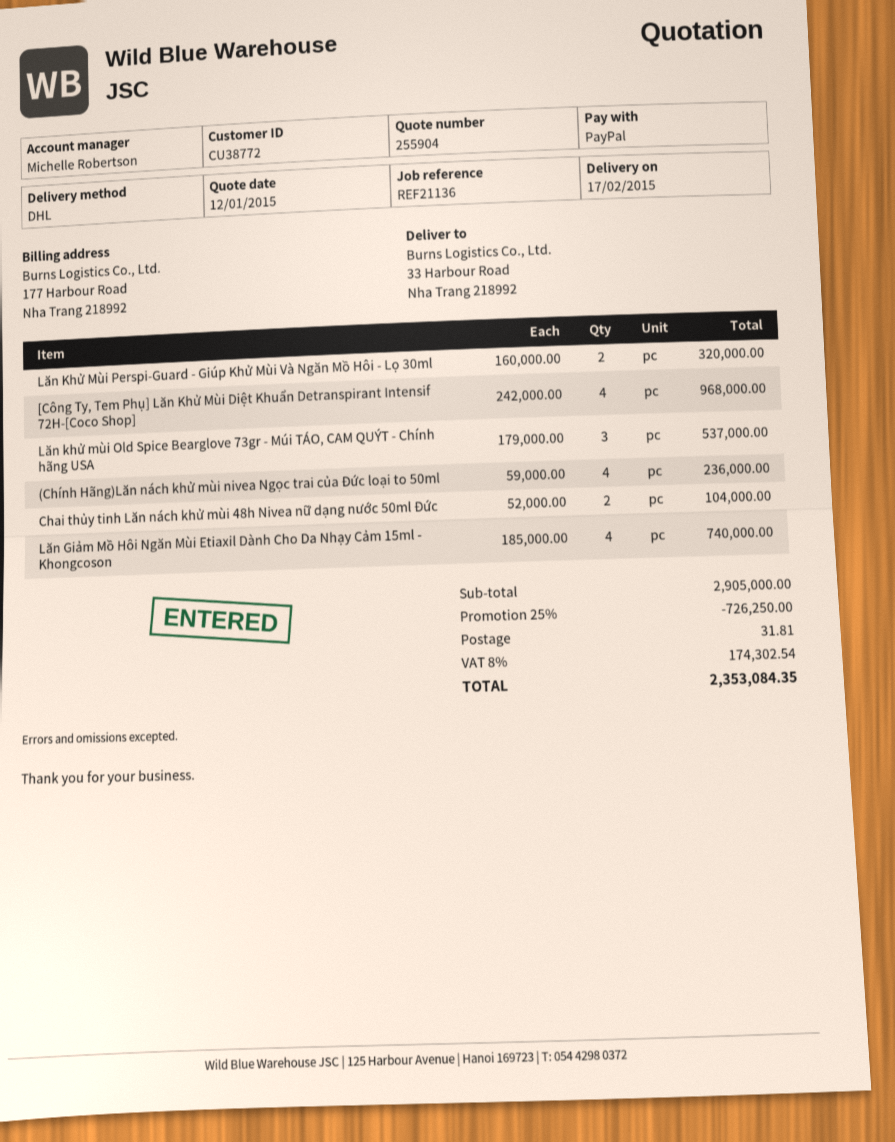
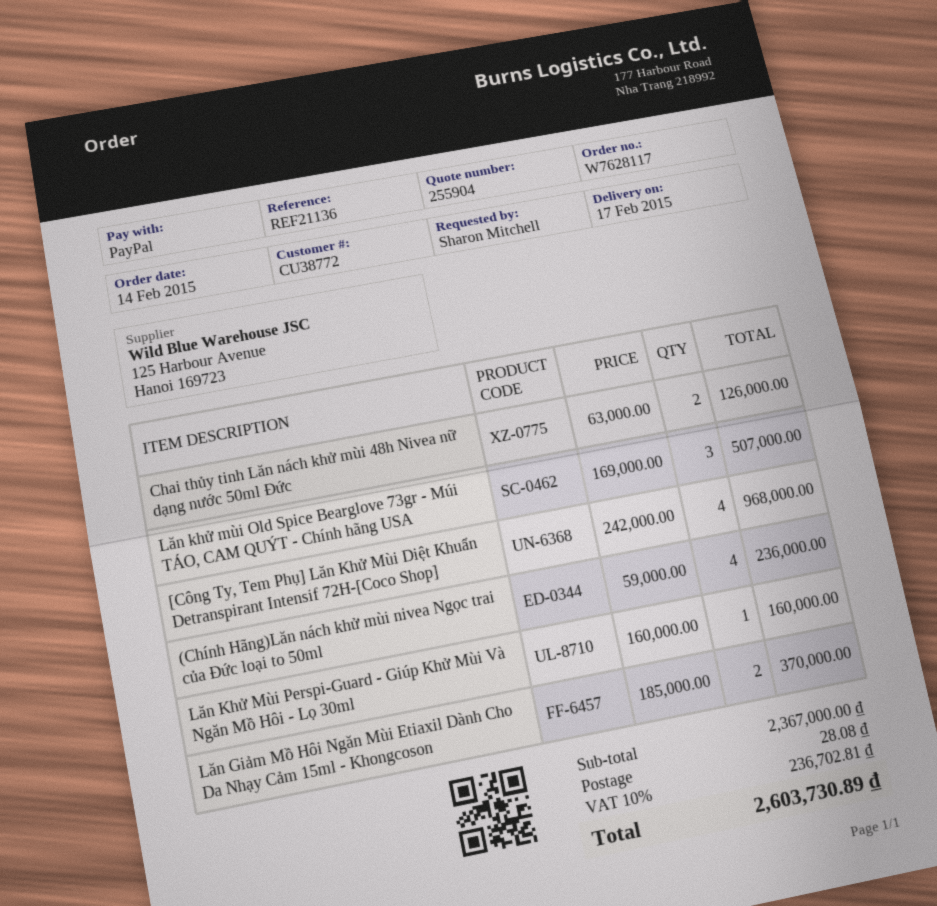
Lăn Khử Mùi Perspi-Guard - Giúp Khử Mùi Và Ngăn Mồ Hôi - Lọ 30ml: 2 x 160000.00 = 320000.00 -> 1 x 160000.00 = 160000.00
Lăn khử mùi Old Spice Bearglove 73gr - Múi TÁO, CAM QUÝT - Chính hãng USA: 3 x 179000.00 = 537000.00 -> 3 x 169000.00 = 507000.00
Chai thủy tinh Lăn nách khử mùi 48h Nivea nữ dạng nước 50ml Đức: 2 x 52000.00 = 104000.00 -> 2 x 63000.00 = 126000.00
Lăn Giảm Mồ Hôi Ngăn Mùi Etiaxil Dành Cho Da Nhạy Cảm 15ml - Khongcoson: 4 x 185000.00 = 740000.00 -> 2 x 185000.00 = 370000.00
subtotal: 2905000.00 -> 2367000.00
discount: 25% = 726250.00 -> none
shipping: 31.81 -> 28.08
tax: 8% = 174302.54 -> 10% = 236702.81
total: 2353084.35 -> 2603730.89

